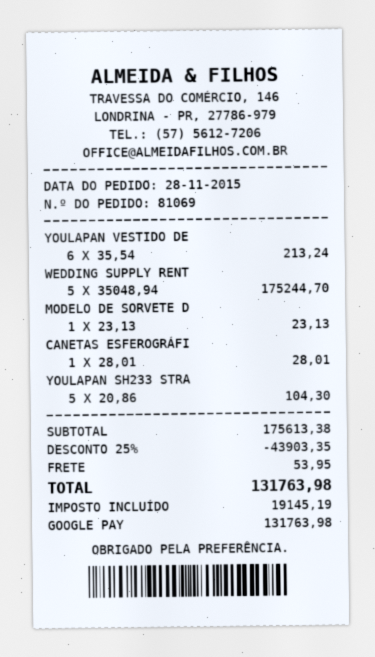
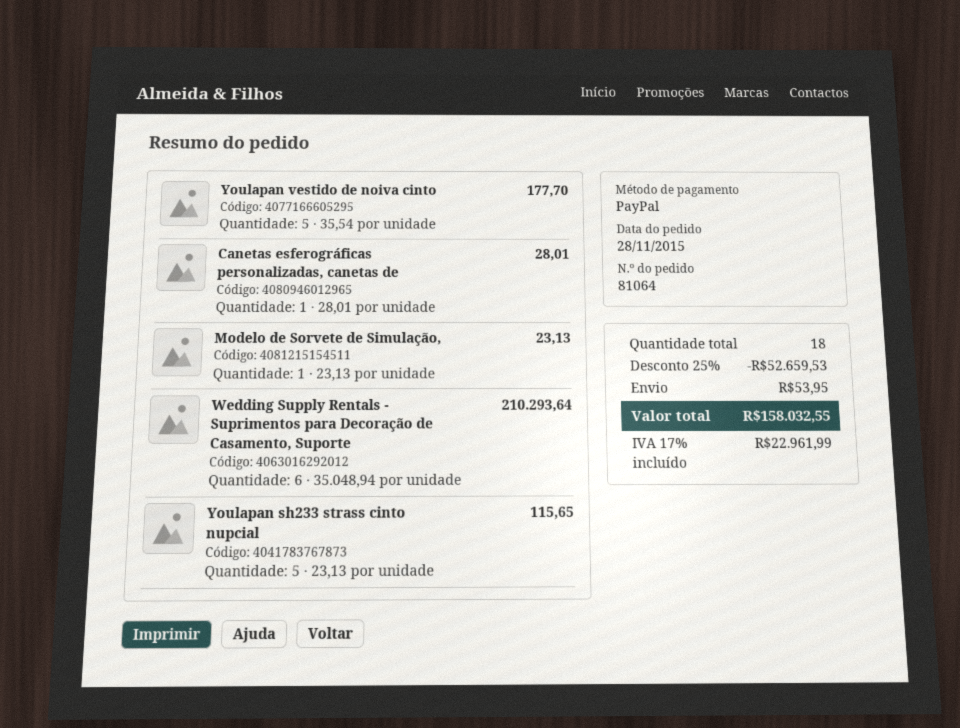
order number: 81069 -> 81064
payment method: Google Pay -> PayPal
YOULAPAN VESTIDO DE: 6 x 35.54 = 213.24 -> 5 x 35.54 = 177.70
WEDDING SUPPLY RENT: 5 x 35048.94 = 175244.70 -> 6 x 35048.94 = 210293.64
YOULAPAN SH233 STRA: 5 x 20.86 = 104.30 -> 5 x 23.13 = 115.65
discount: 25% = 43903.35 -> 25% = 52659.53
tax: 19145.19 -> 22961.99
total: 131763.98 -> 158032.55

